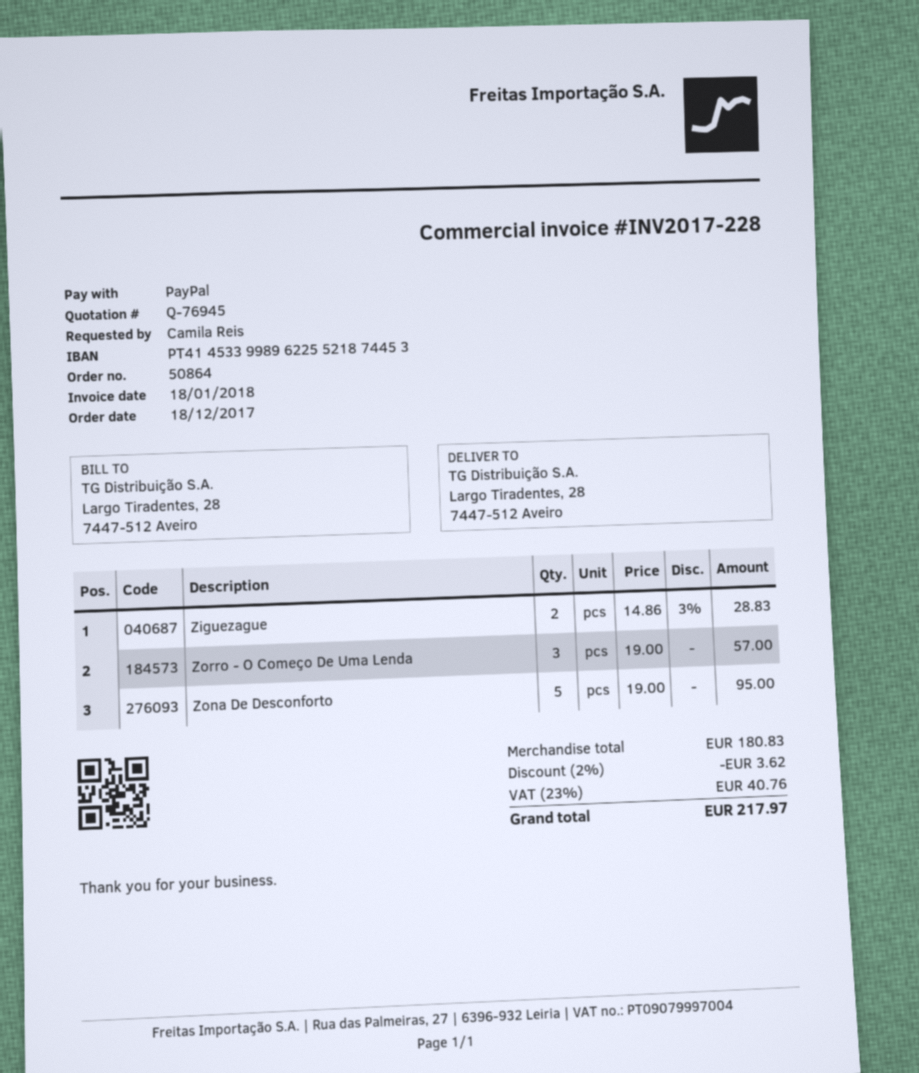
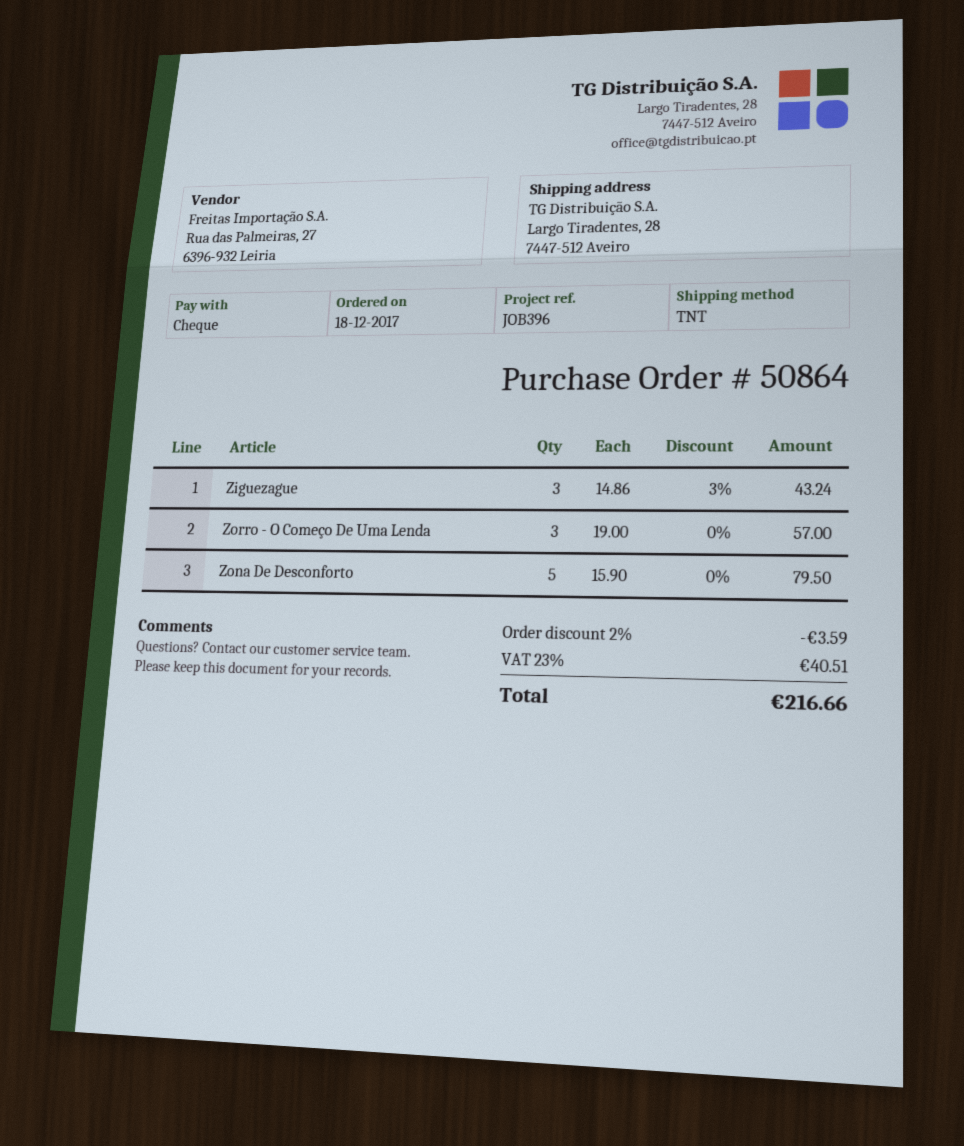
payment method: PayPal -> cheque
Ziguezague: 2 x 14.86 - 3% = 28.83 -> 3 x 14.86 - 3% = 43.24
Zona De Desconforto: 5 x 19.00 = 95.00 -> 5 x 15.90 = 79.50
discount: 2% = 3.62 -> 2% = 3.59
tax: 23% = 40.76 -> 23% = 40.51
total: 217.97 -> 216.66

